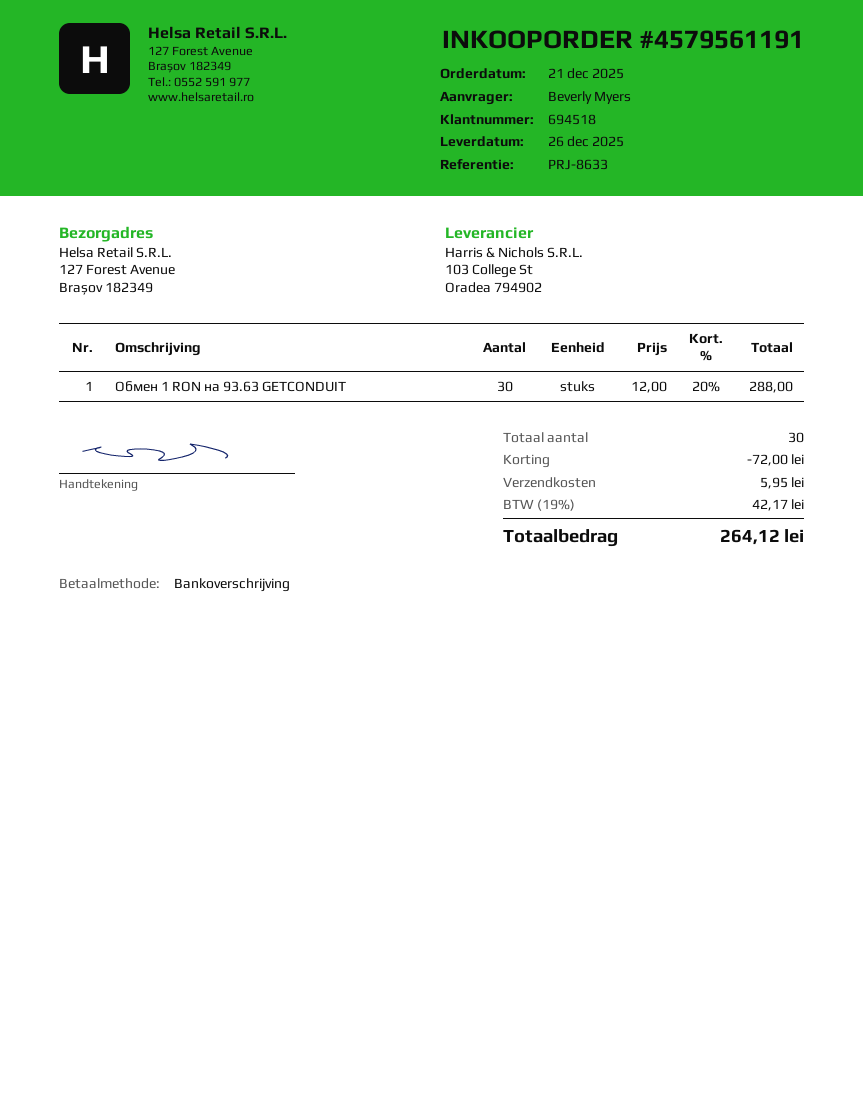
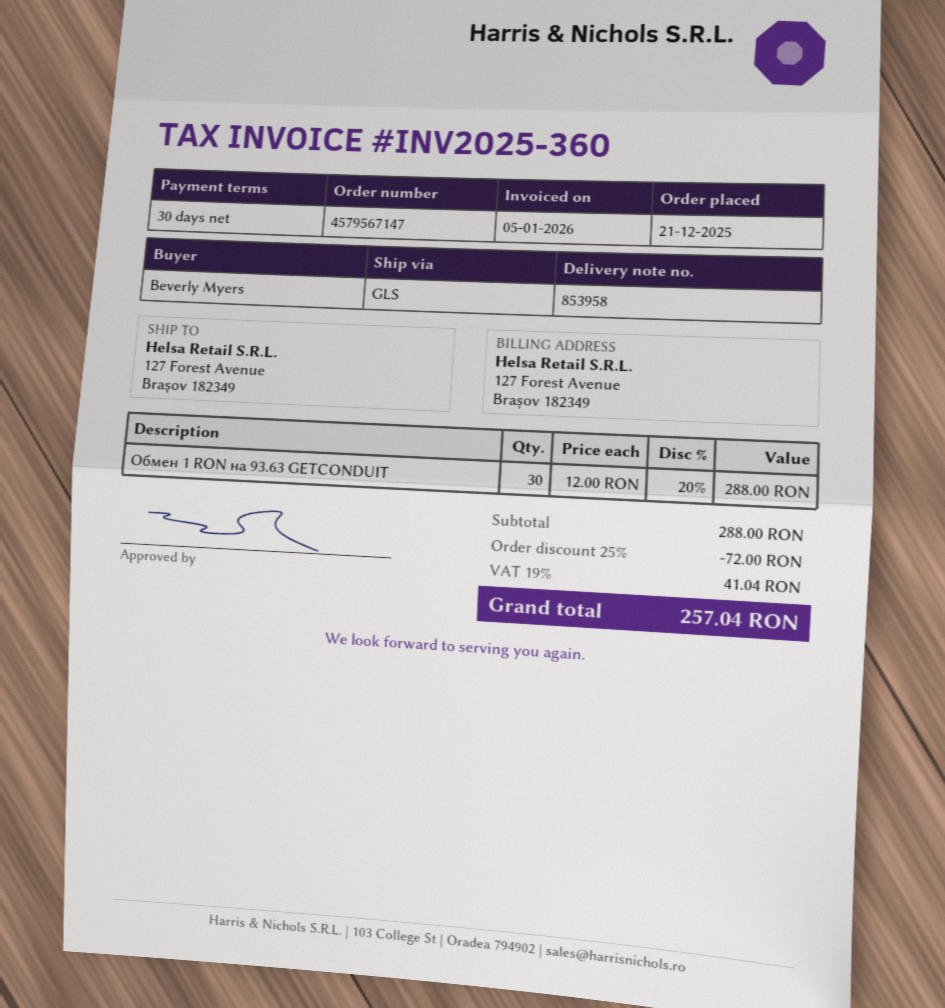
order number: 4579561191 -> 4579567147
shipping: 5.95 -> none
tax: 19% = 42.17 -> 19% = 41.04
total: 264.12 -> 257.04

